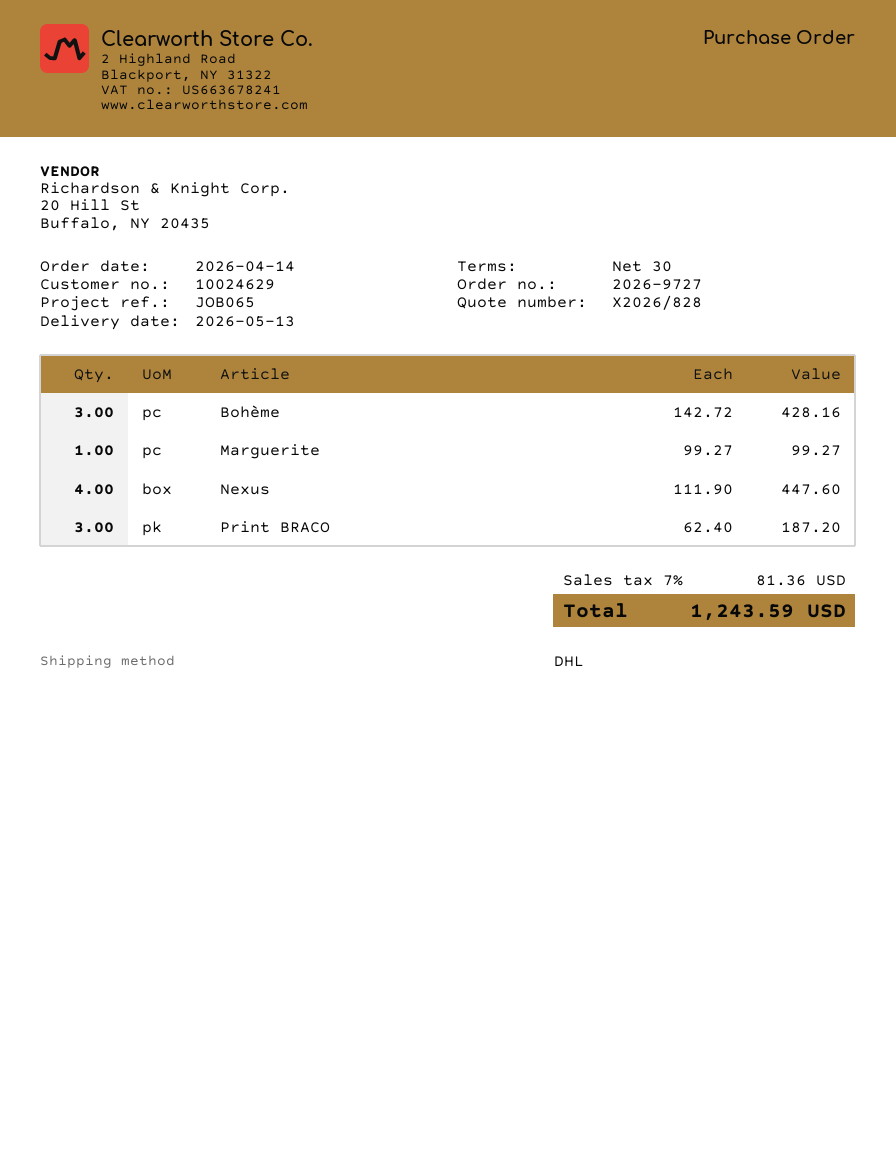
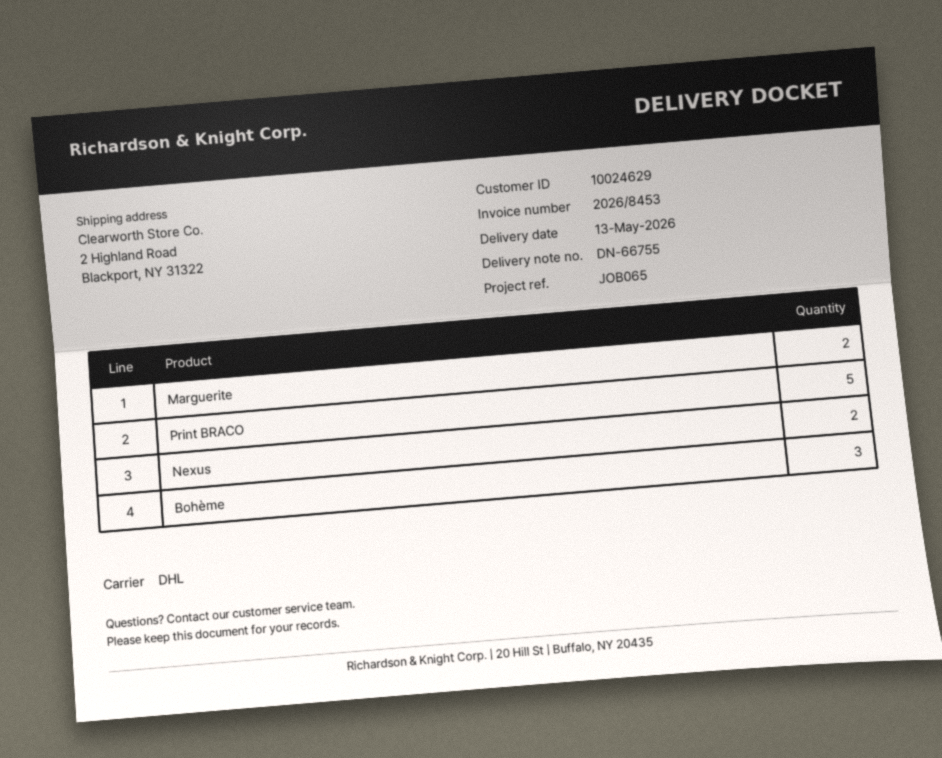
Marguerite: 1 -> 2
Nexus: 4 -> 2
Print BRACO: 3 -> 5

